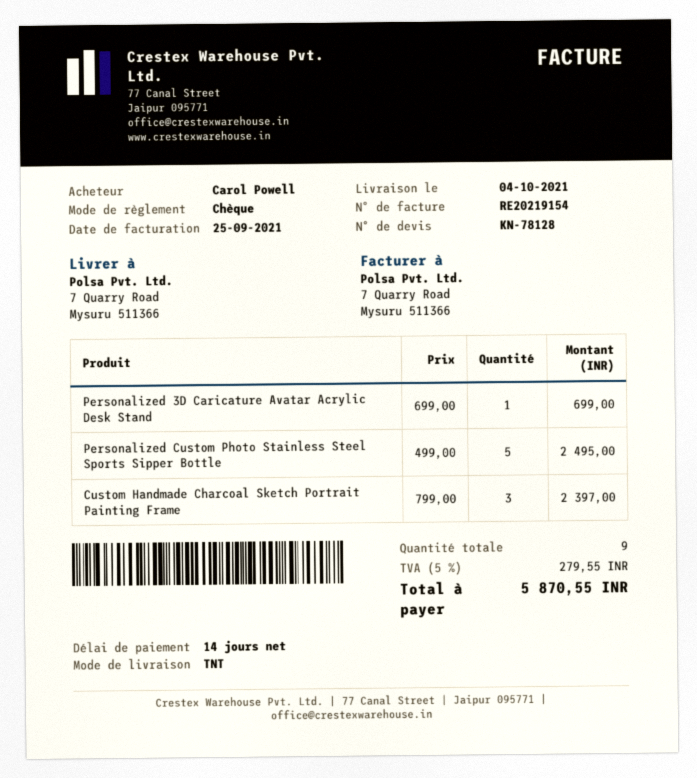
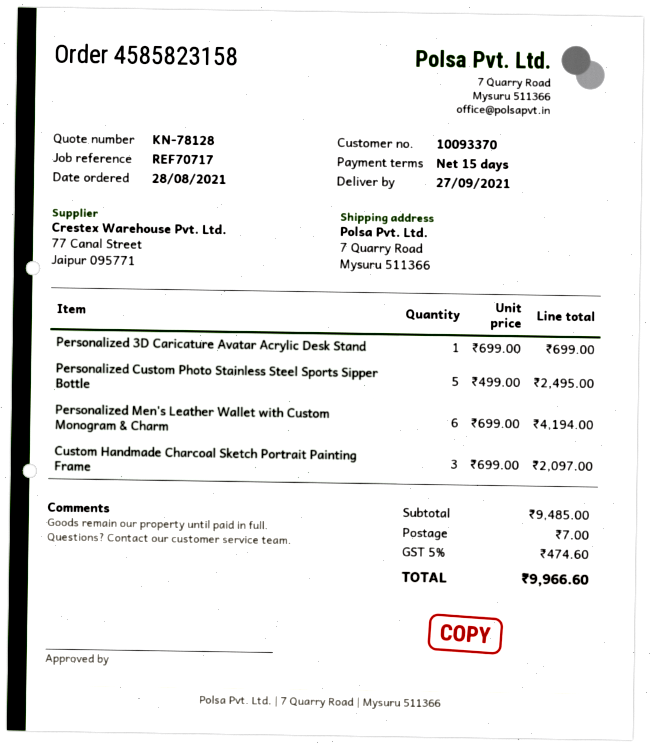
delivery date: 2021-10-04 -> 2021-09-27
payment terms: 14 days -> 15 days
Custom Handmade Charcoal Sketch Portrait Painting Frame: 3 x 799.00 = 2397.00 -> 3 x 699.00 = 2097.00
Personalized Men's Leather Wallet with Custom Monogram & Charm: none -> 6 x 699.00 = 4194.00
shipping: none -> 7.00
tax: 5% = 279.55 -> 5% = 474.60
total: 5870.55 -> 9966.60

